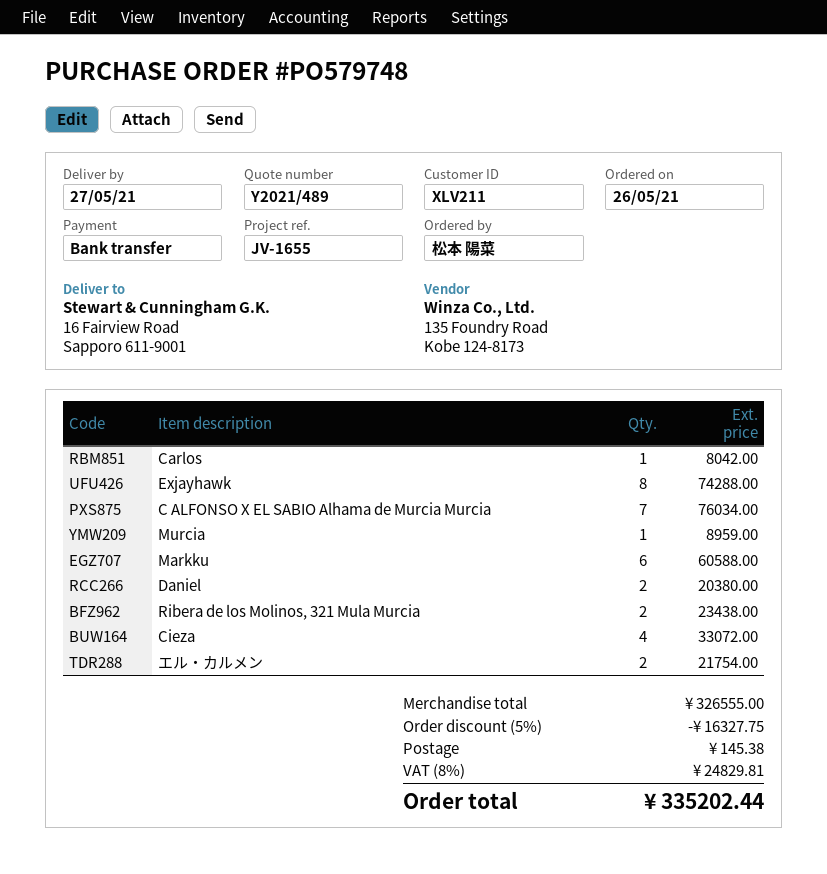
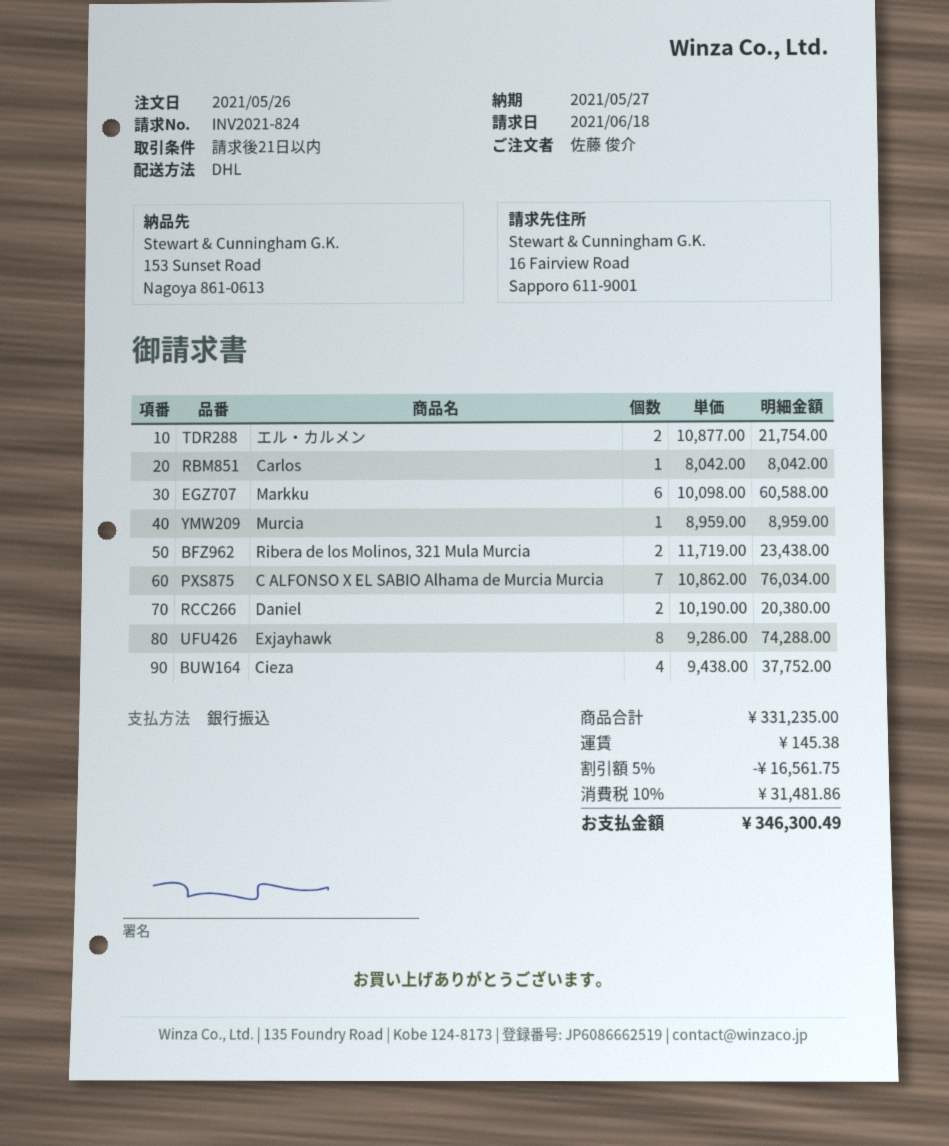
ordered by: 松本 陽菜 -> 佐藤 俊介
ship to: 16 Fairview Road, Sapporo 611-9001 -> 153 Sunset Road, Nagoya 861-0613
Cieza: 4 for 33072.00 -> 4 for 37752.00
subtotal: 326555.00 -> 331235.00
discount: 5% = 16327.75 -> 5% = 16561.75
tax: 8% = 24829.81 -> 10% = 31481.86
total: 335202.44 -> 346300.49

